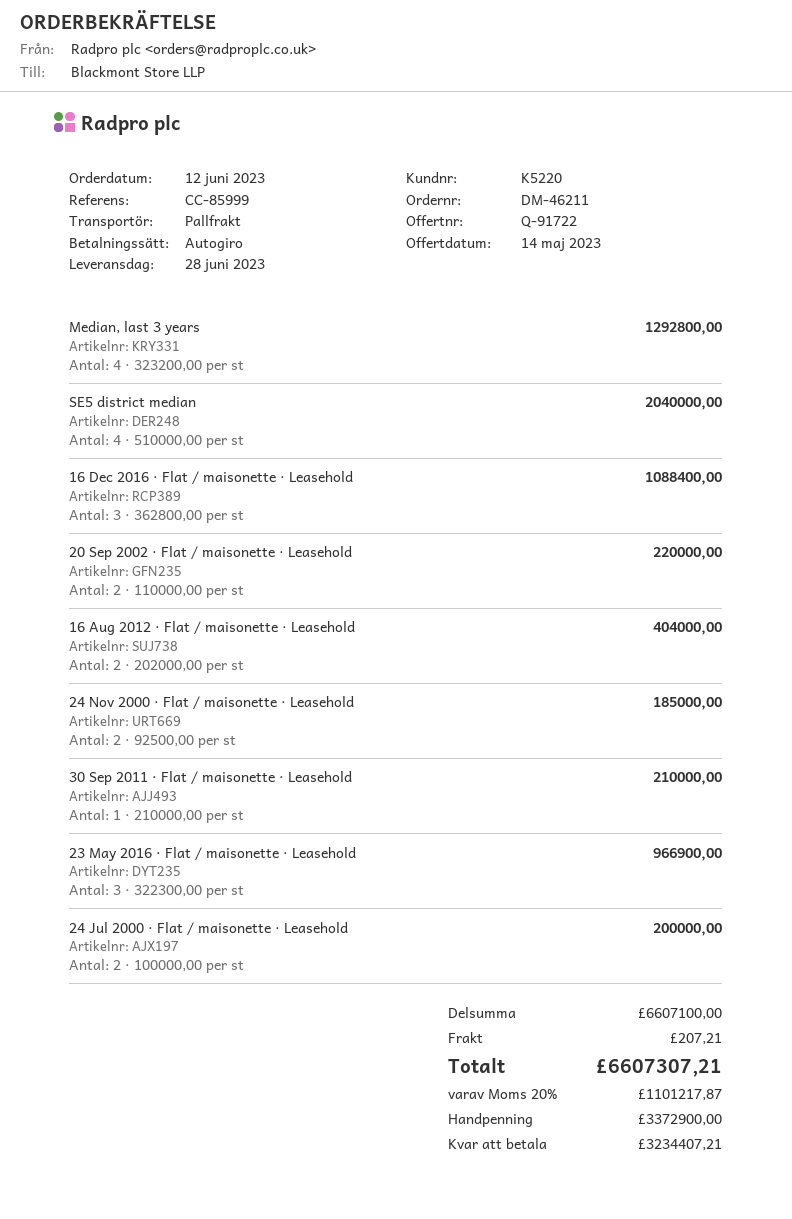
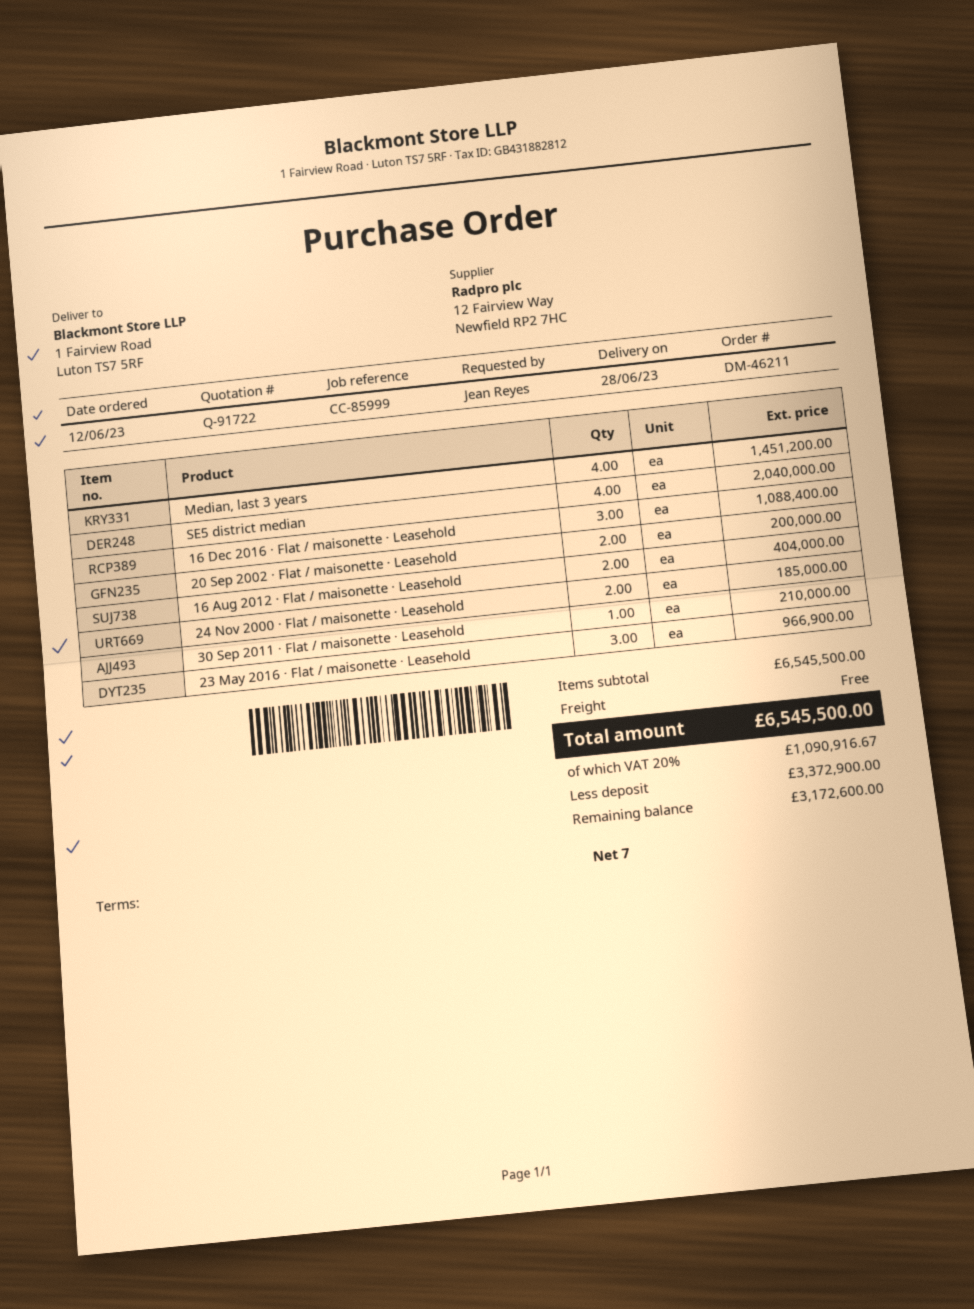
Median, last 3 years: 4 for 1292800.00 -> 4 for 1451200.00
20 Sep 2002 · Flat / maisonette · Leasehold: 2 for 220000.00 -> 2 for 200000.00
24 Jul 2000 · Flat / maisonette · Leasehold: 2 for 200000.00 -> none
subtotal: 6607100.00 -> 6545500.00
shipping: 207.21 -> 0.00
tax: 20% = 1101217.87 -> 20% = 1090916.67
total: 6607307.21 -> 6545500.00
balance: 3234407.21 -> 3172600.00

